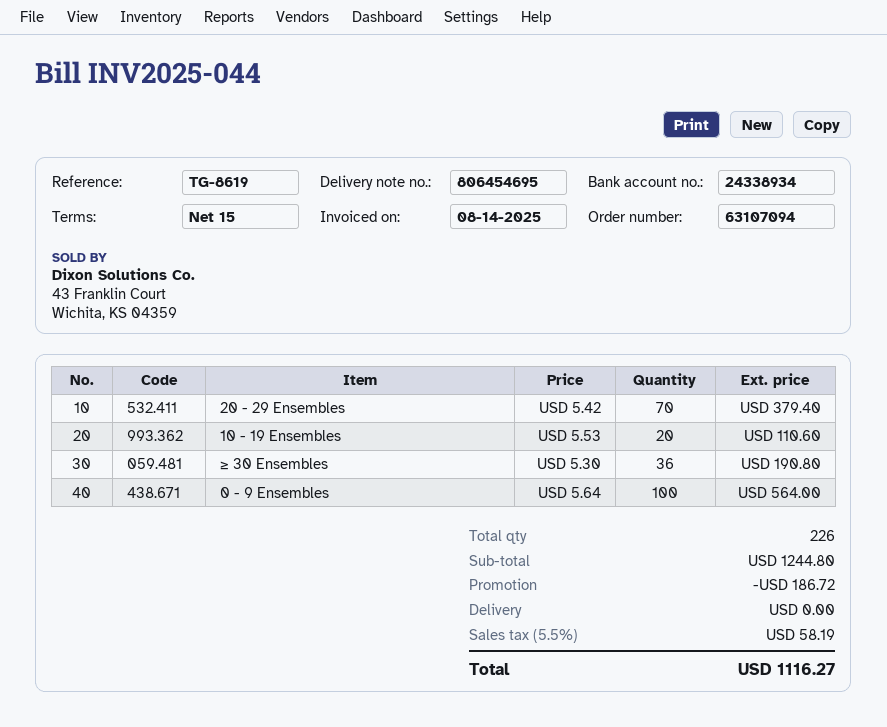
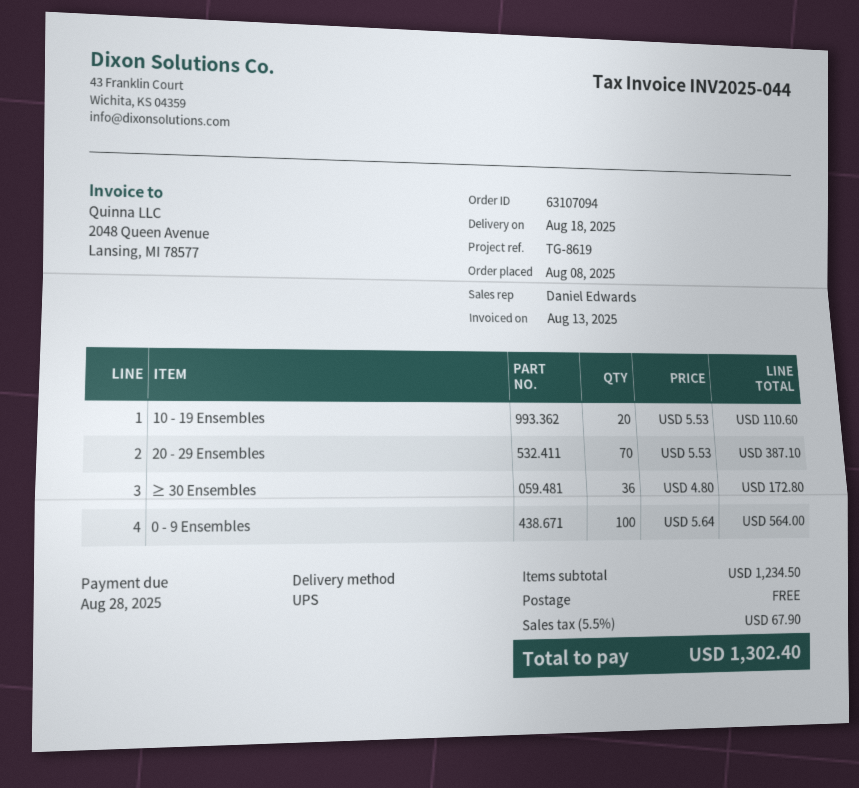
invoice date: 2025-08-14 -> 2025-08-13
20 - 29 Ensembles: 70 x 5.42 = 379.40 -> 70 x 5.53 = 387.10
≥ 30 Ensembles: 36 x 5.30 = 190.80 -> 36 x 4.80 = 172.80
subtotal: 1244.80 -> 1234.50
discount: 186.72 -> none
tax: 5.5% = 58.19 -> 5.5% = 67.90
total: 1116.27 -> 1302.40

